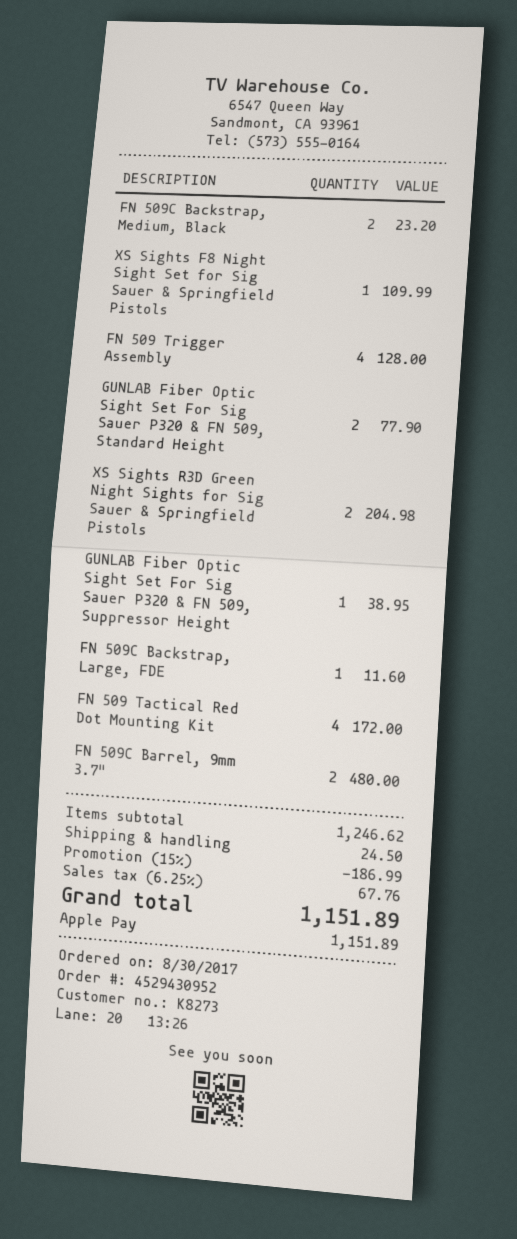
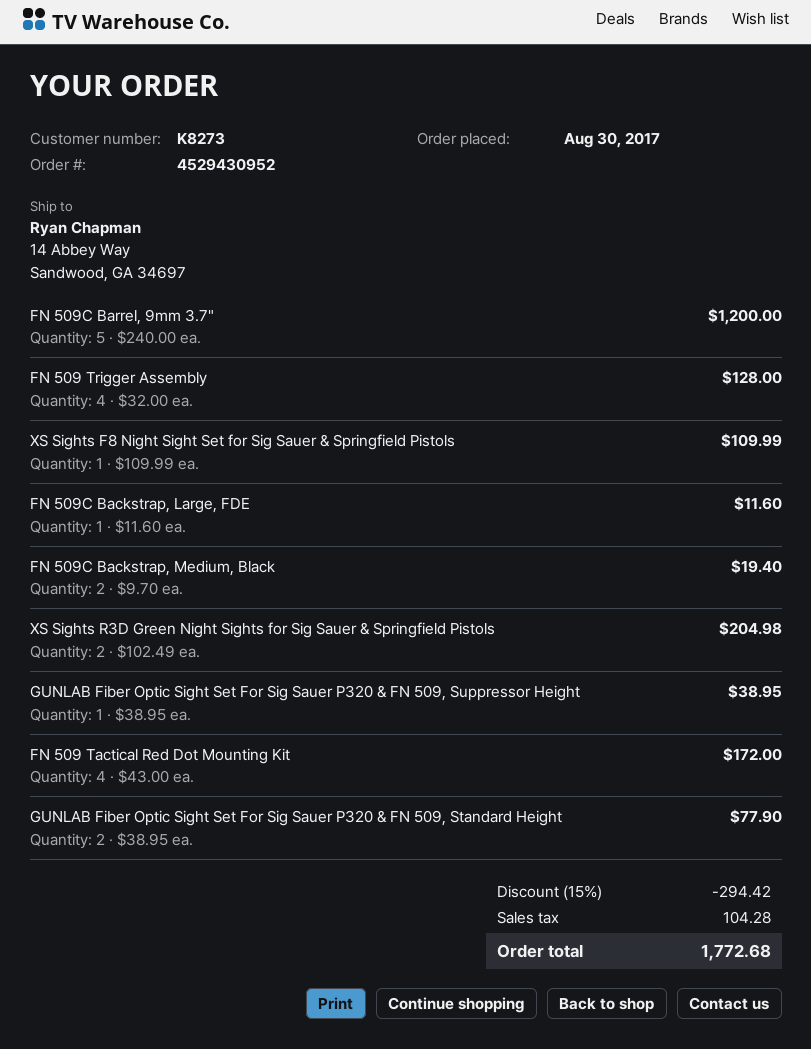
FN 509C Backstrap, Medium, Black: 2 for 23.20 -> 2 for 19.40
FN 509C Barrel, 9mm 3.7": 2 for 480.00 -> 5 for 1200.00
discount: 15% = 186.99 -> 15% = 294.42
shipping: 24.50 -> none
tax: 67.76 -> 104.28
total: 1151.89 -> 1772.68

